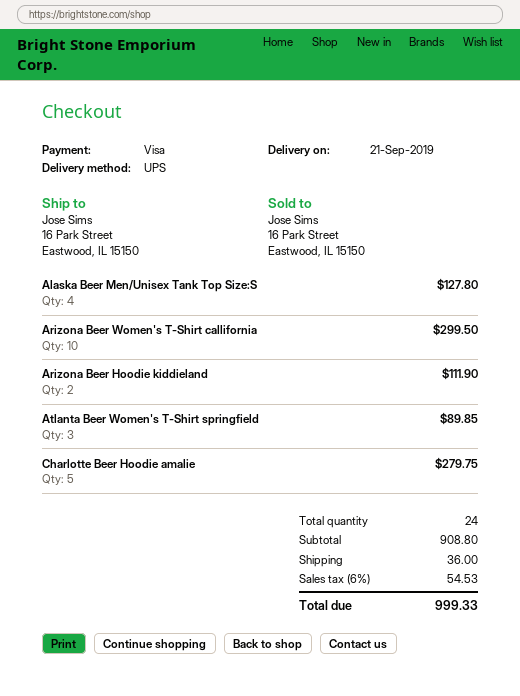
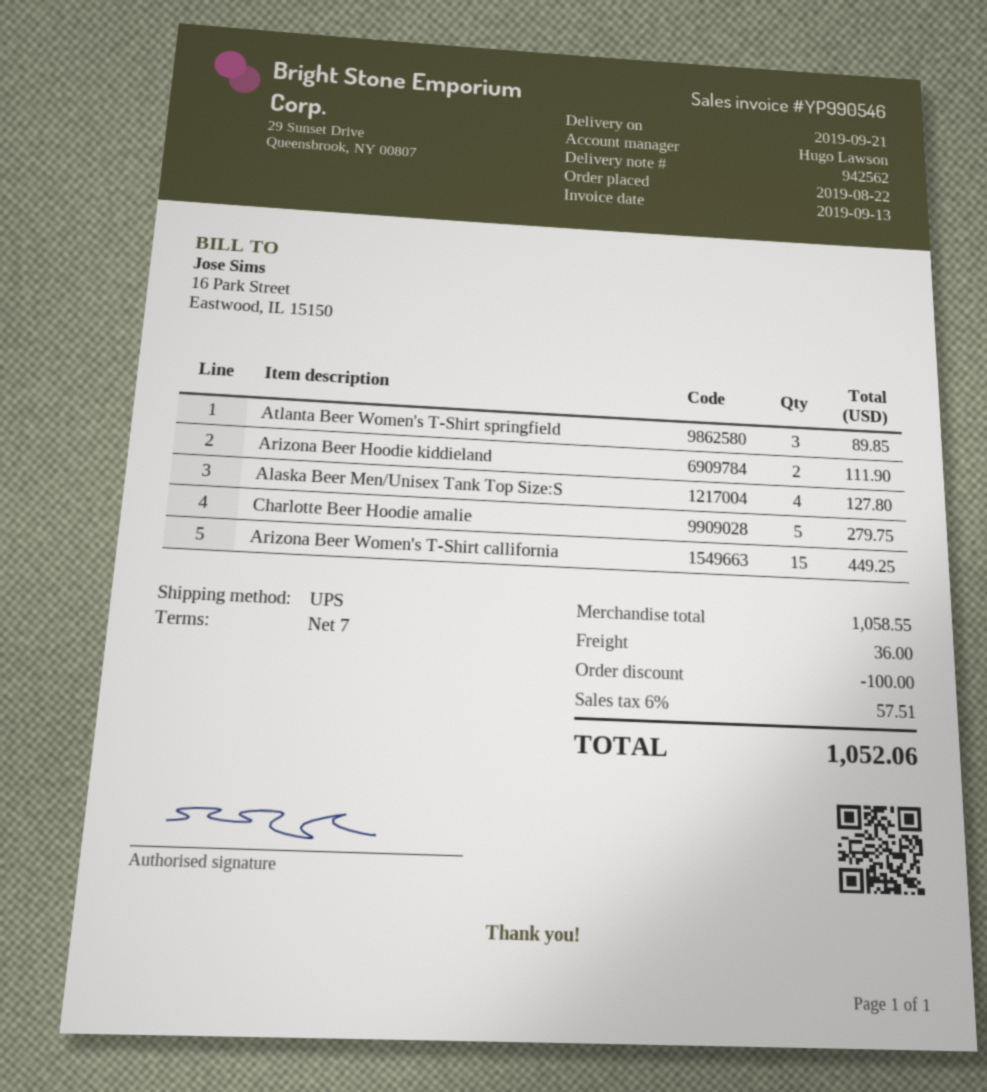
Arizona Beer Women's T-Shirt callifornia: 10 for 299.50 -> 15 for 449.25
subtotal: 908.80 -> 1058.55
discount: none -> 100.00
tax: 6% = 54.53 -> 6% = 57.51
total: 999.33 -> 1052.06

